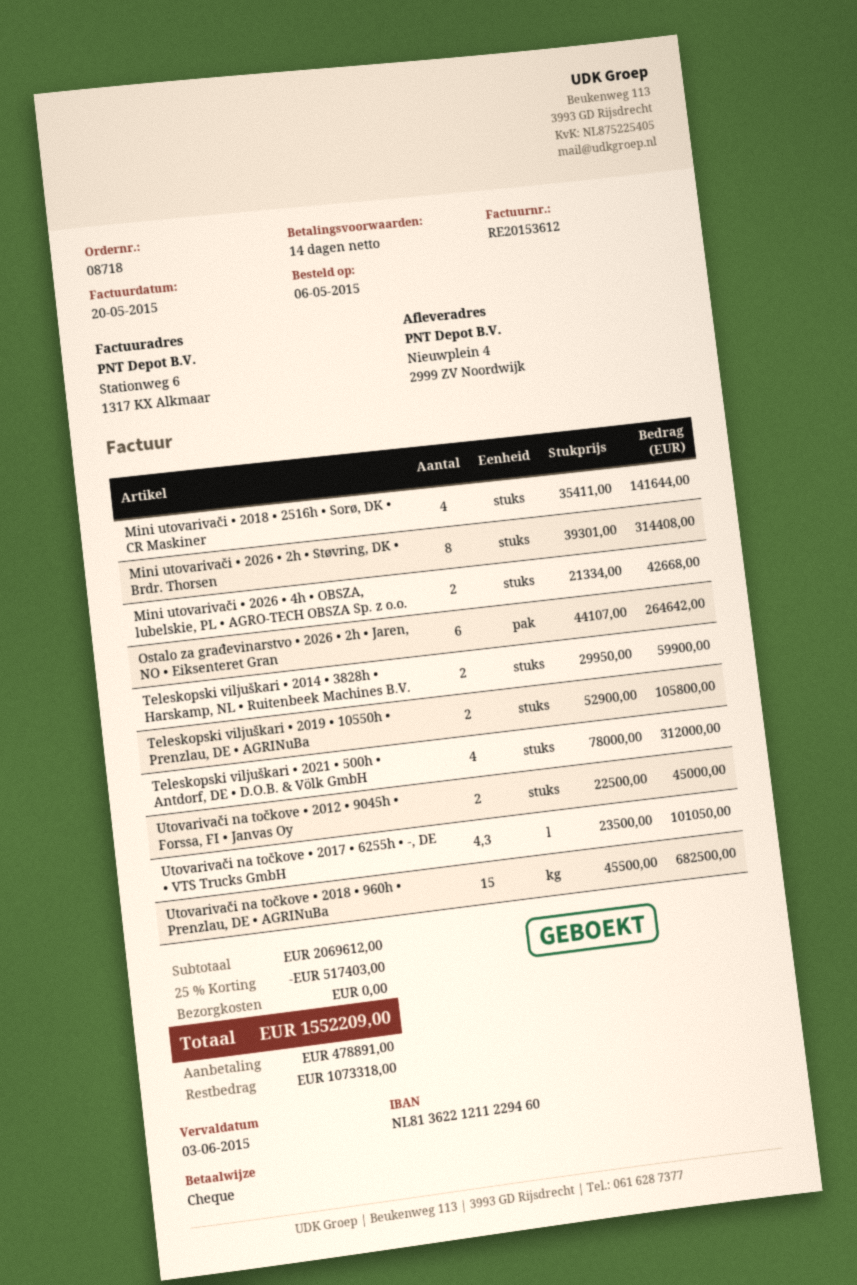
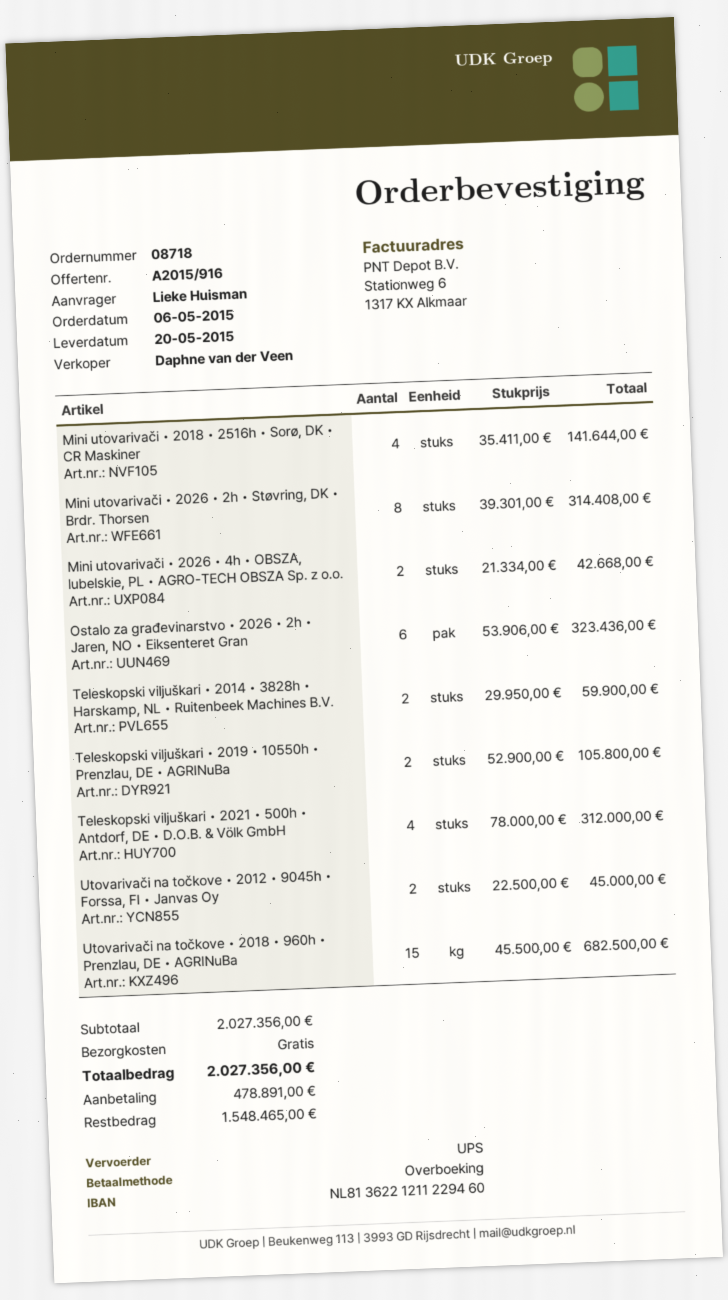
payment method: cheque -> bank transfer
Ostalo za građevinarstvo • 2026 • 2h • Jaren, NO • Eiksenteret Gran: 6 x 44107.00 = 264642.00 -> 6 x 53906.00 = 323436.00
Utovarivači na točkove • 2017 • 6255h • -, DE • VTS Trucks GmbH: 4.3 x 23500.00 = 101050.00 -> none
subtotal: 2069612.00 -> 2027356.00
discount: 25% = 517403.00 -> none
total: 1552209.00 -> 2027356.00
balance: 1073318.00 -> 1548465.00

